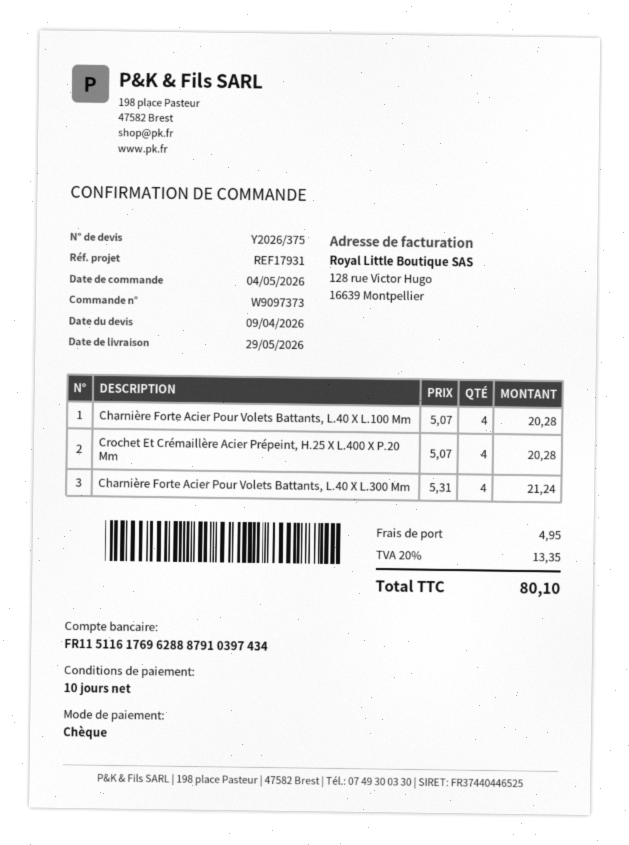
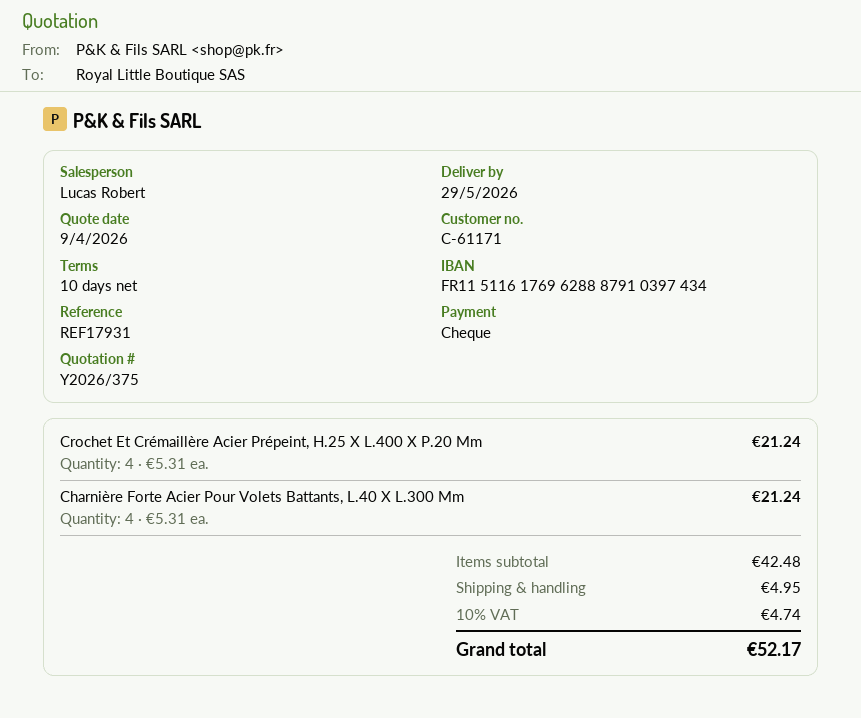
Charnière Forte Acier Pour Volets Battants, L.40 X L.100 Mm: 4 x 5.07 = 20.28 -> none
Crochet Et Crémaillère Acier Prépeint, H.25 X L.400 X P.20 Mm: 4 x 5.07 = 20.28 -> 4 x 5.31 = 21.24
tax: 20% = 13.35 -> 10% = 4.74
total: 80.10 -> 52.17

